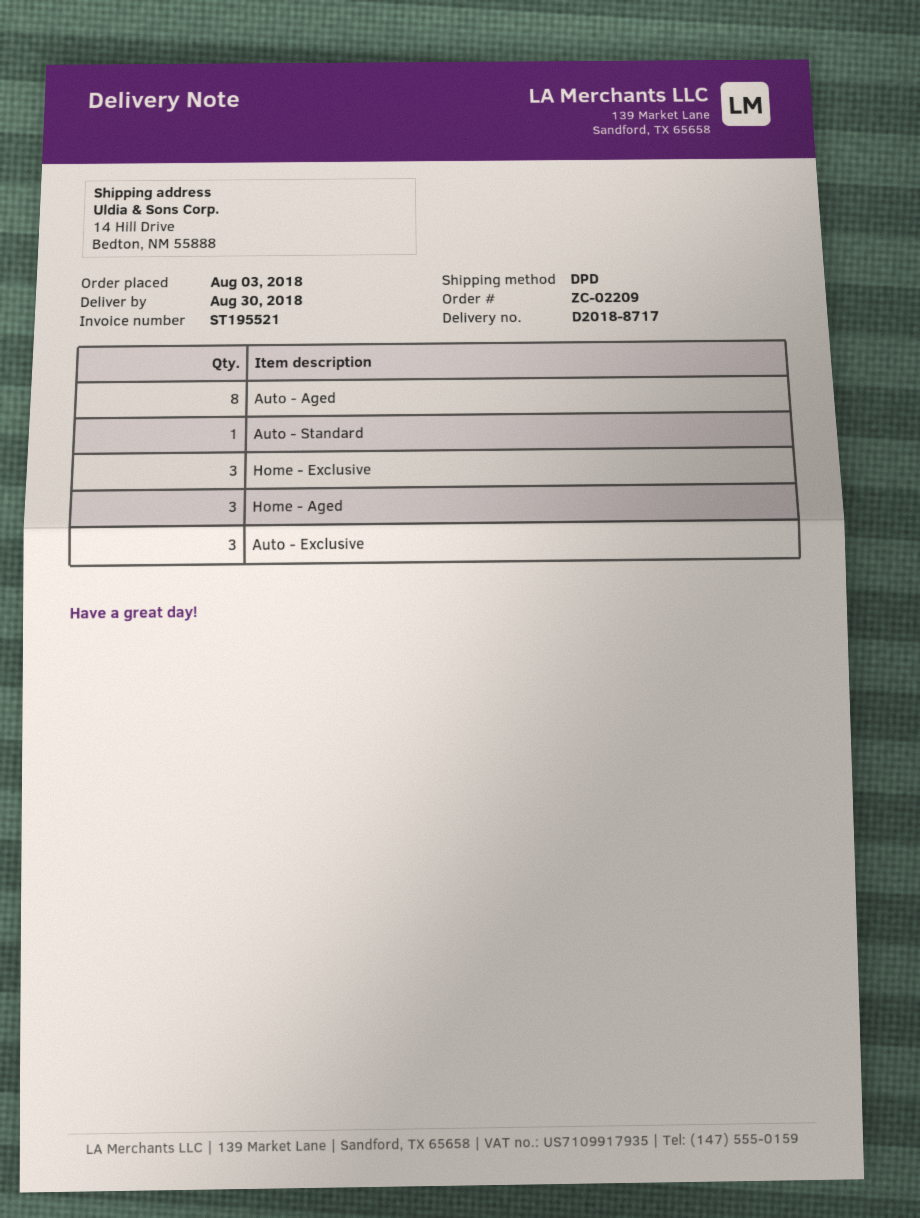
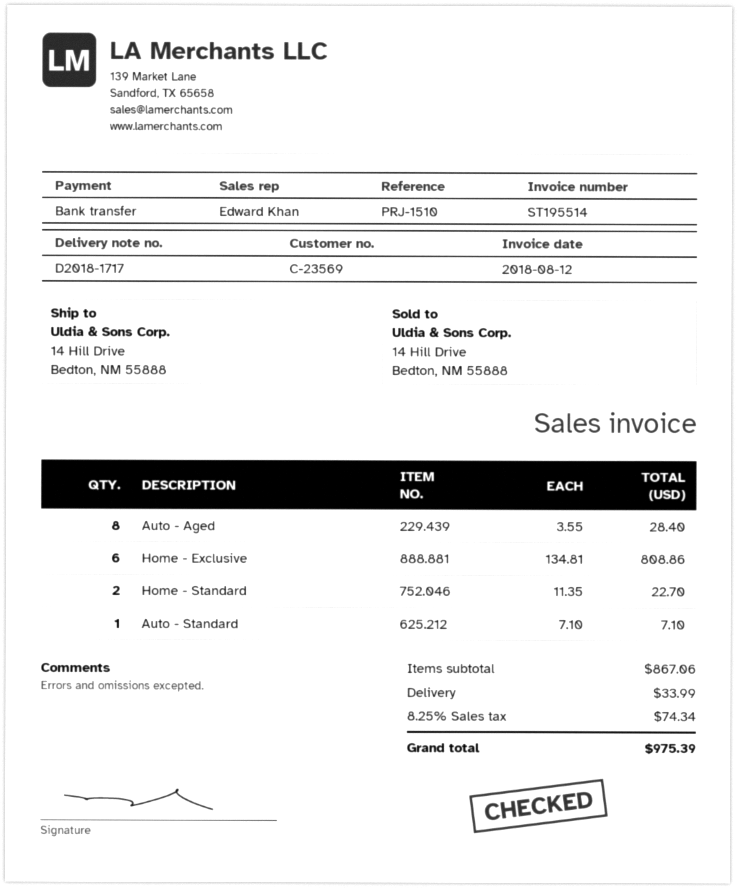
delivery note number: D2018-8717 -> D2018-1717
invoice number: ST195521 -> ST195514
Home - Exclusive: 3 -> 6
Home - Aged: 3 -> none
Auto - Exclusive: 3 -> none
Home - Standard: none -> 2

